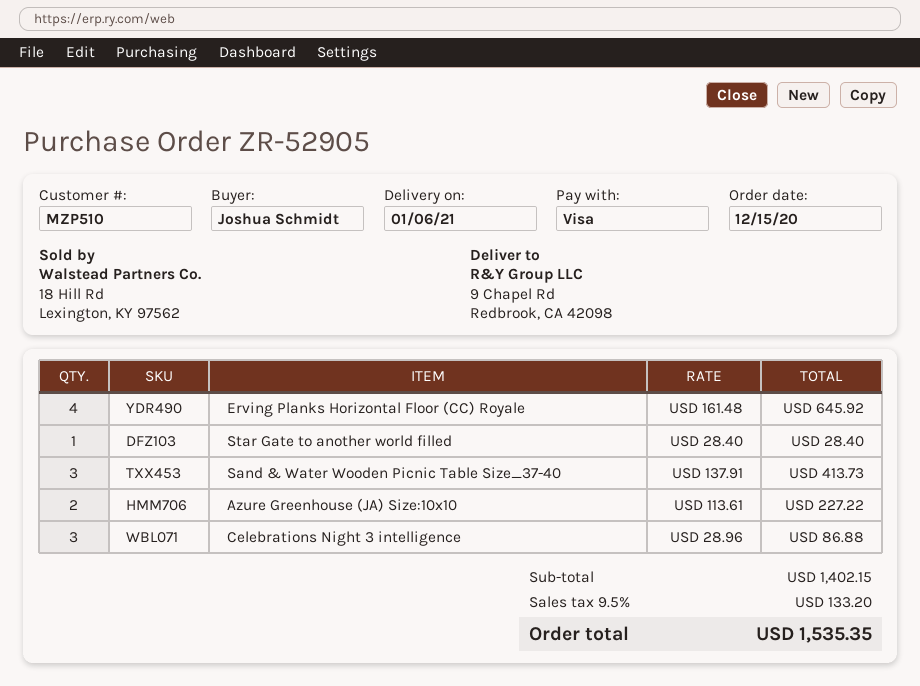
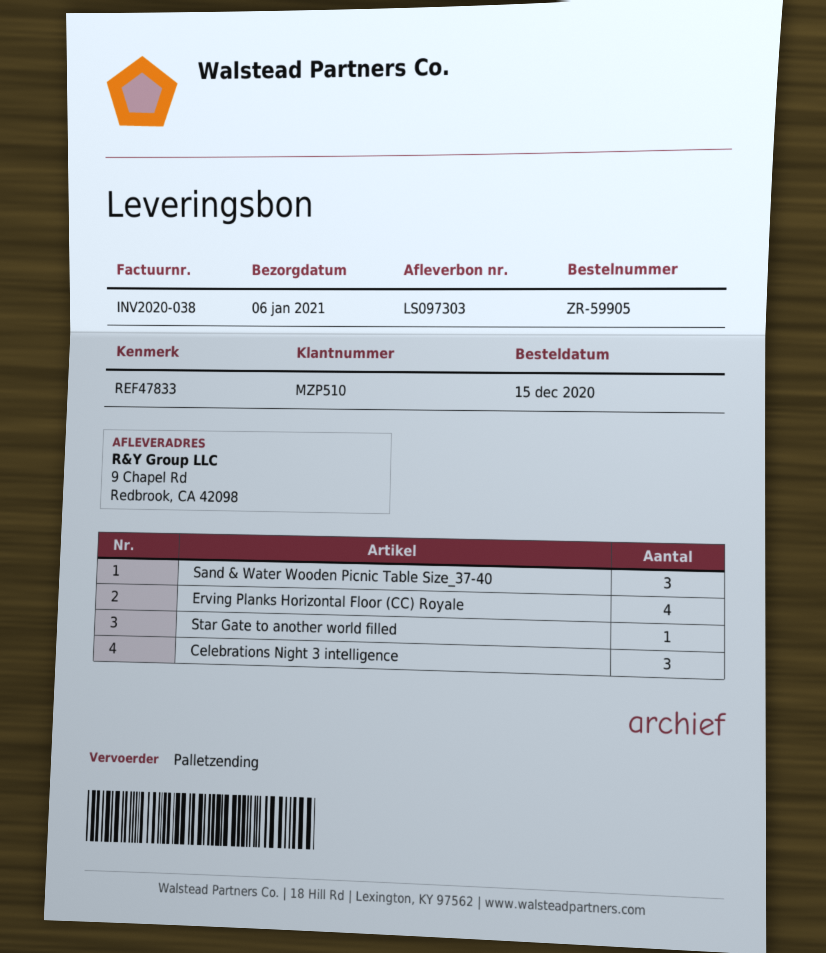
order number: ZR-52905 -> ZR-59905
Azure Greenhouse (JA) Size:10x10: 2 -> none

